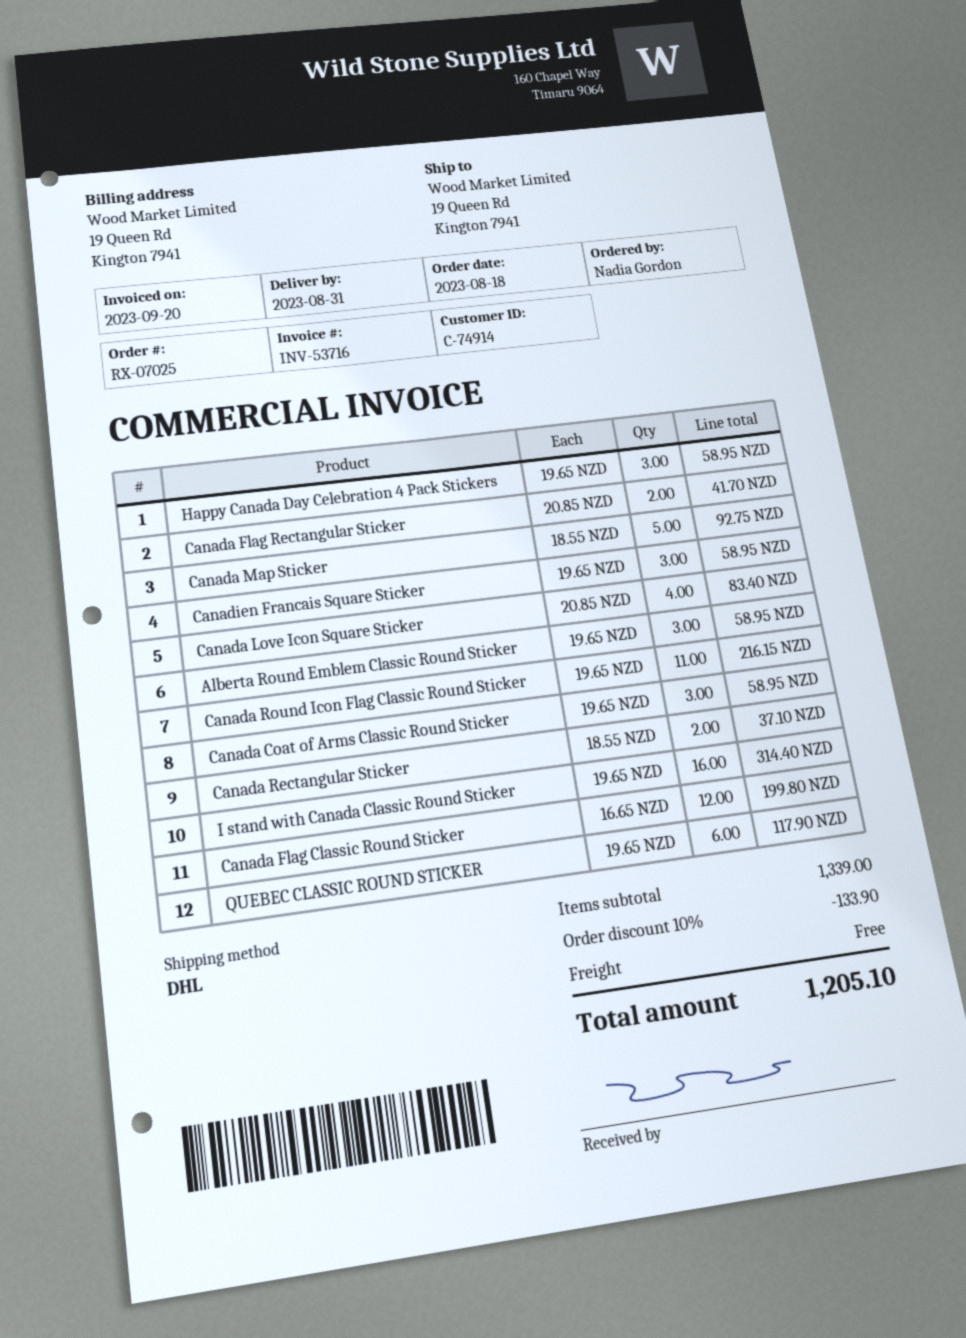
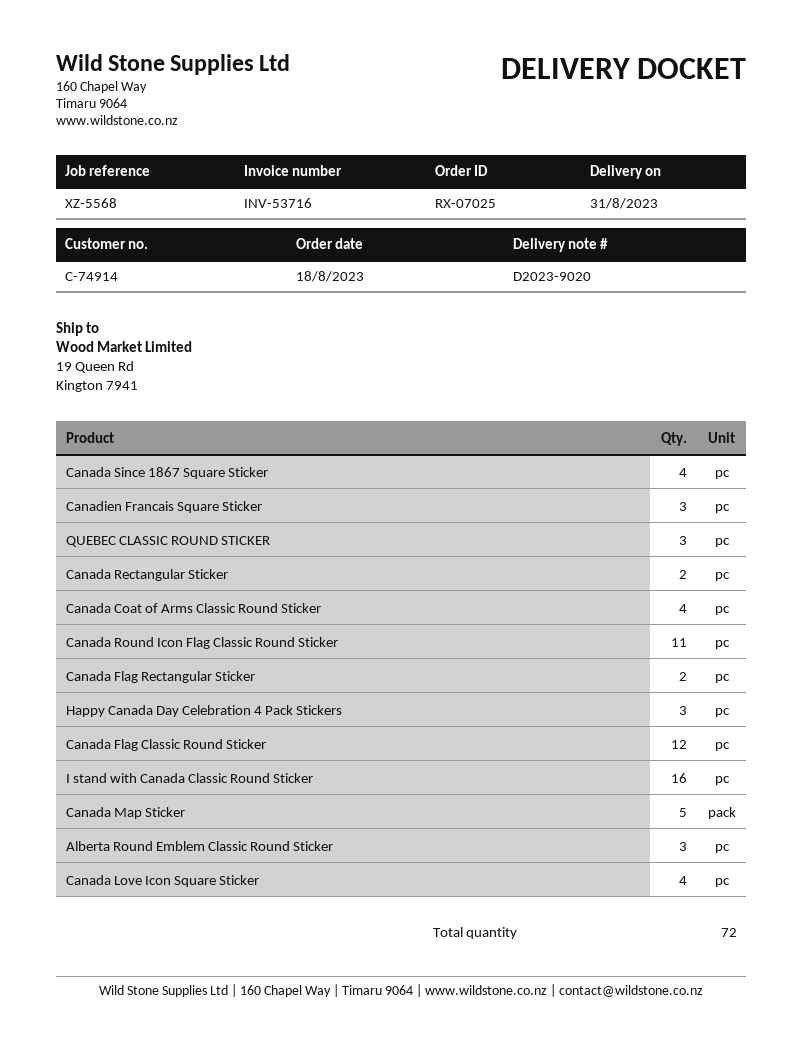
Canada Coat of Arms Classic Round Sticker: 3 -> 4
QUEBEC CLASSIC ROUND STICKER: 6 -> 3
Canada Since 1867 Square Sticker: none -> 4

